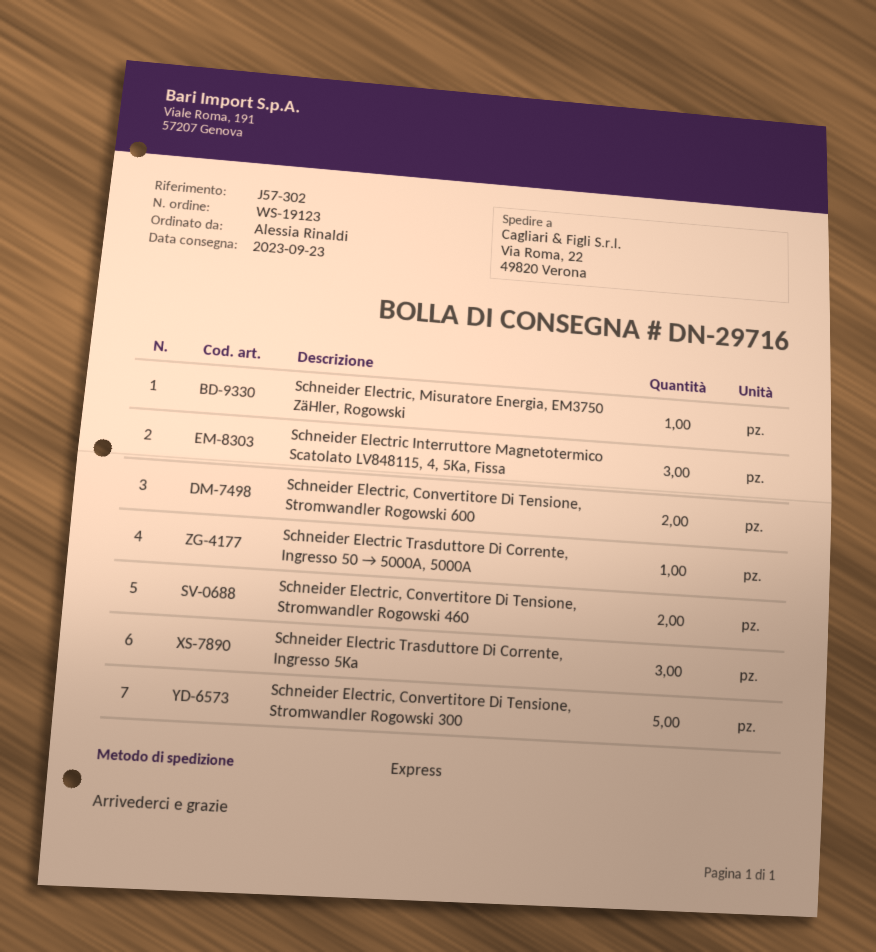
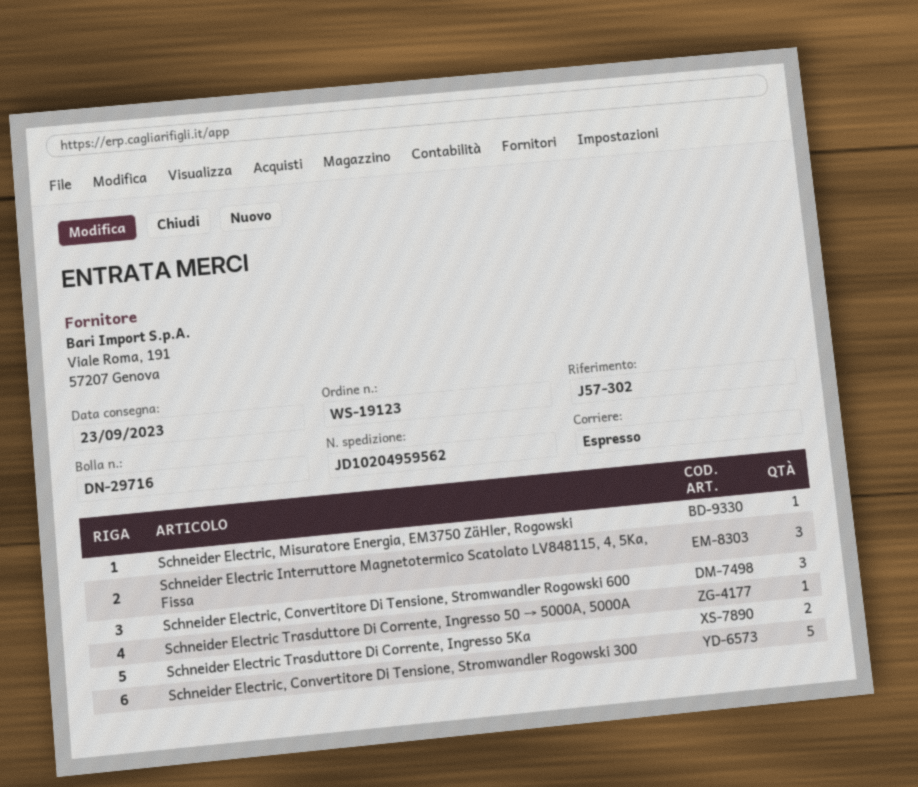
Schneider Electric, Convertitore Di Tensione, Stromwandler Rogowski 600: 2 -> 3
Schneider Electric, Convertitore Di Tensione, Stromwandler Rogowski 460: 2 -> none
Schneider Electric Trasduttore Di Corrente, Ingresso 5Ka: 3 -> 2

